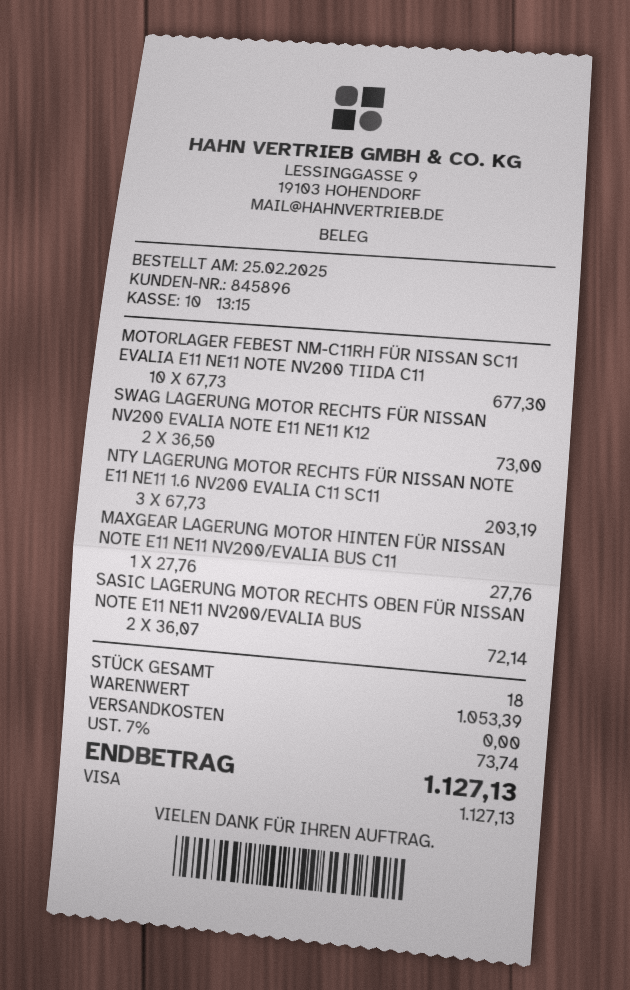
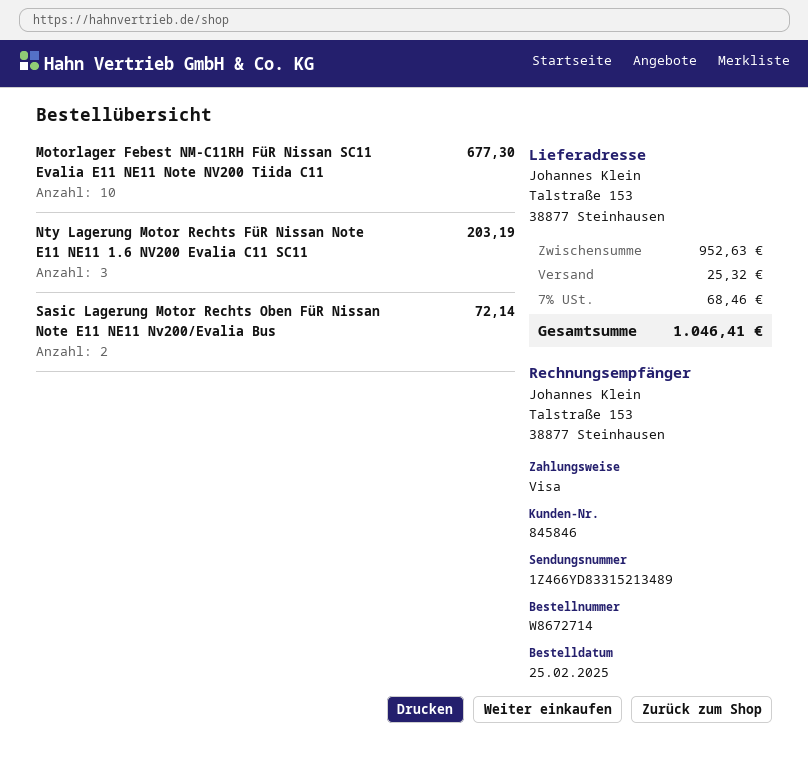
customer number: 845896 -> 845846
SWAG LAGERUNG MOTOR RECHTS FÜR NISSAN NV200 EVALIA NOTE E11 NE11 K12: 2 for 73.00 -> none
MAXGEAR LAGERUNG MOTOR HINTEN FÜR NISSAN NOTE E11 NE11 NV200/EVALIA BUS C11: 1 for 27.76 -> none
subtotal: 1053.39 -> 952.63
shipping: 0.00 -> 25.32
tax: 7% = 73.74 -> 7% = 68.46
total: 1127.13 -> 1046.41

